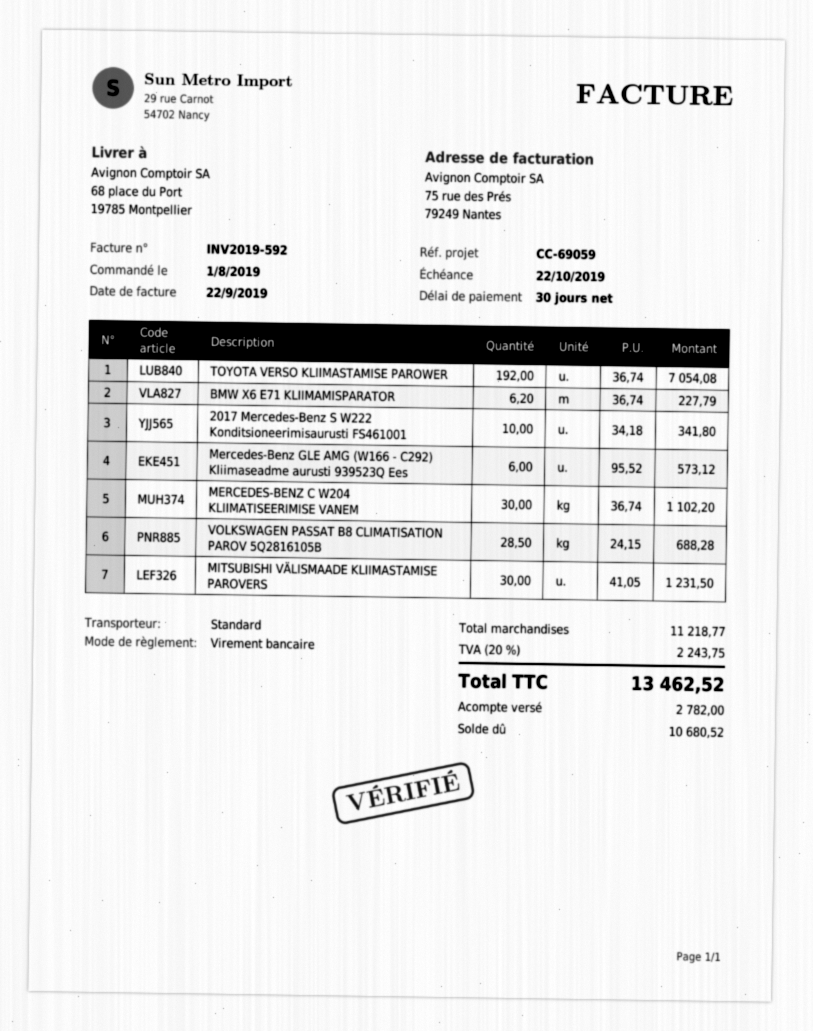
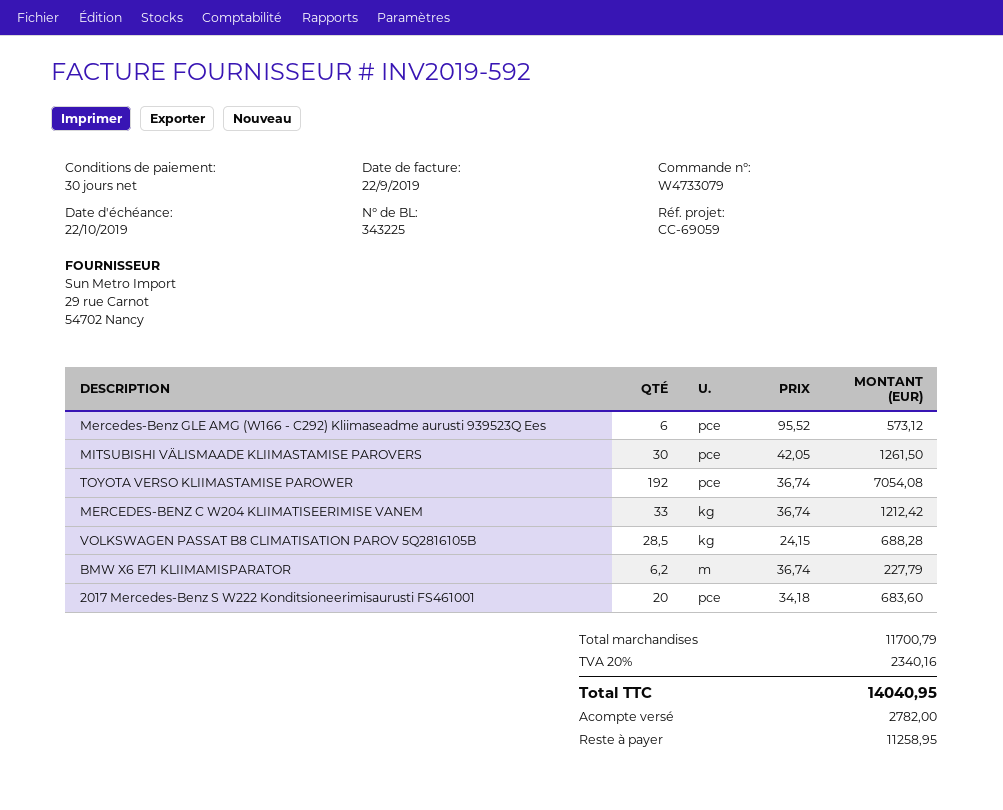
2017 Mercedes-Benz S W222 Konditsioneerimisaurusti FS461001: 10 x 34.18 = 341.80 -> 20 x 34.18 = 683.60
MERCEDES-BENZ C W204 KLIIMATISEERIMISE VANEM: 30 x 36.74 = 1102.20 -> 33 x 36.74 = 1212.42
MITSUBISHI VÄLISMAADE KLIIMASTAMISE PAROVERS: 30 x 41.05 = 1231.50 -> 30 x 42.05 = 1261.50
subtotal: 11218.77 -> 11700.79
tax: 20% = 2243.75 -> 20% = 2340.16
total: 13462.52 -> 14040.95
balance: 10680.52 -> 11258.95

